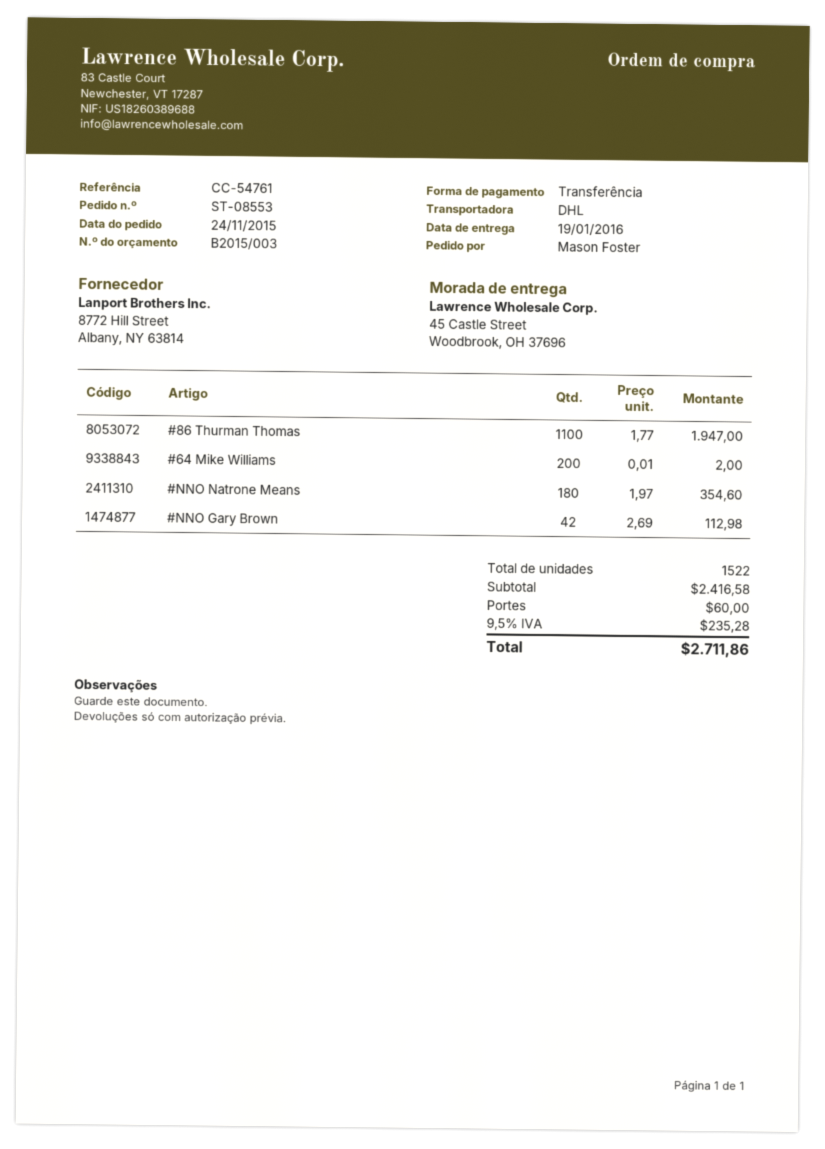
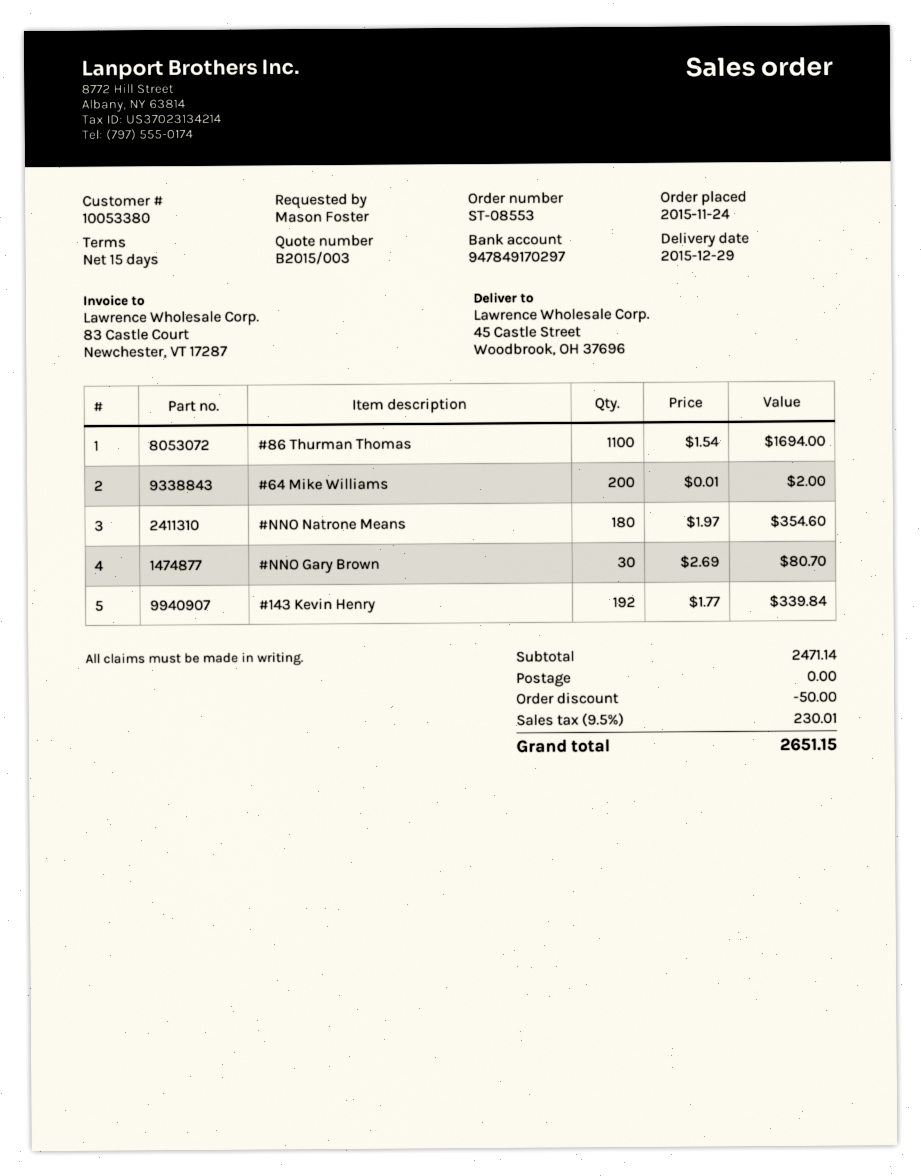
delivery date: 2016-01-19 -> 2015-12-29
#86 Thurman Thomas: 1100 x 1.77 = 1947.00 -> 1100 x 1.54 = 1694.00
#NNO Gary Brown: 42 x 2.69 = 112.98 -> 30 x 2.69 = 80.70
#143 Kevin Henry: none -> 192 x 1.77 = 339.84
subtotal: 2416.58 -> 2471.14
discount: none -> 50.00
shipping: 60.00 -> 0.00
tax: 9.5% = 235.28 -> 9.5% = 230.01
total: 2711.86 -> 2651.15

